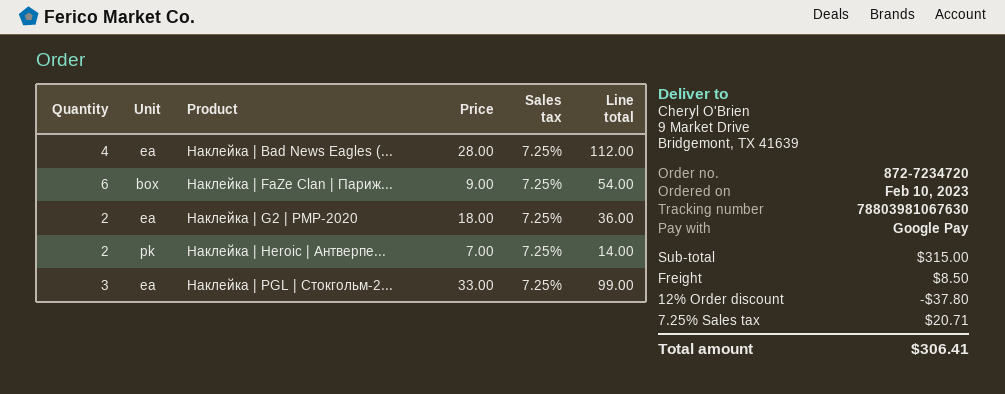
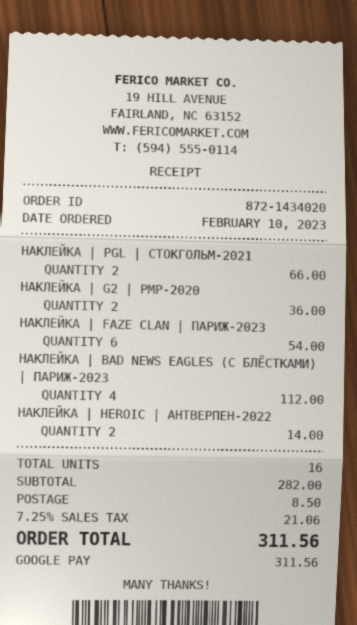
order number: 872-7234720 -> 872-1434020
Наклейка | PGL | Стокгольм-2...: 3 for 99.00 -> 2 for 66.00
subtotal: 315.00 -> 282.00
discount: 12% = 37.80 -> none
tax: 7.25% = 20.71 -> 7.25% = 21.06
total: 306.41 -> 311.56

